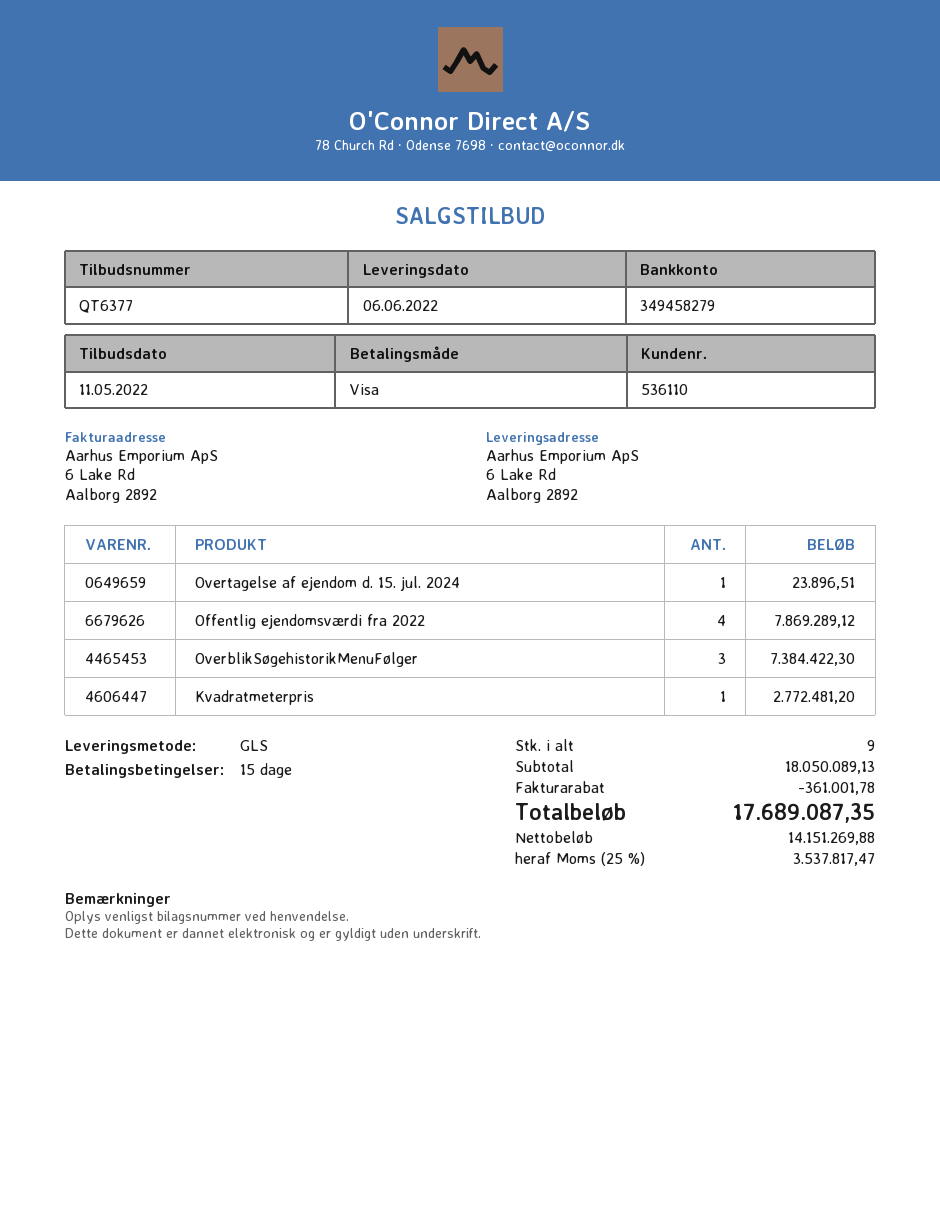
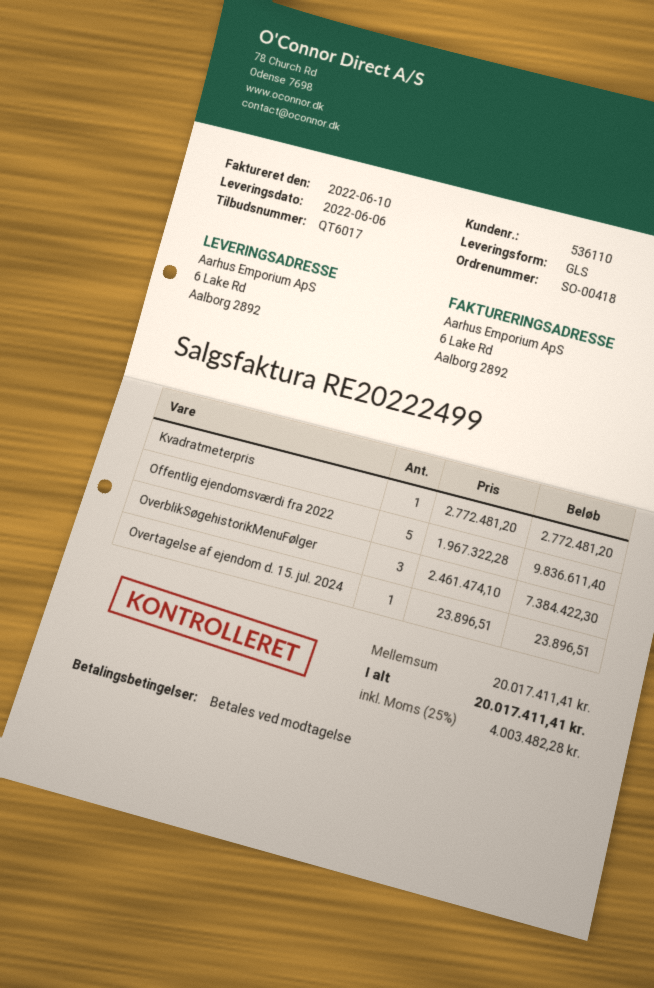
quote number: QT6377 -> QT6017
payment terms: 15 days -> on receipt
Offentlig ejendomsværdi fra 2022: 4 for 7869289.12 -> 5 for 9836611.40
subtotal: 18050089.13 -> 20017411.41
discount: 361001.78 -> none
tax: 25% = 3537817.47 -> 25% = 4003482.28
total: 17689087.35 -> 20017411.41

